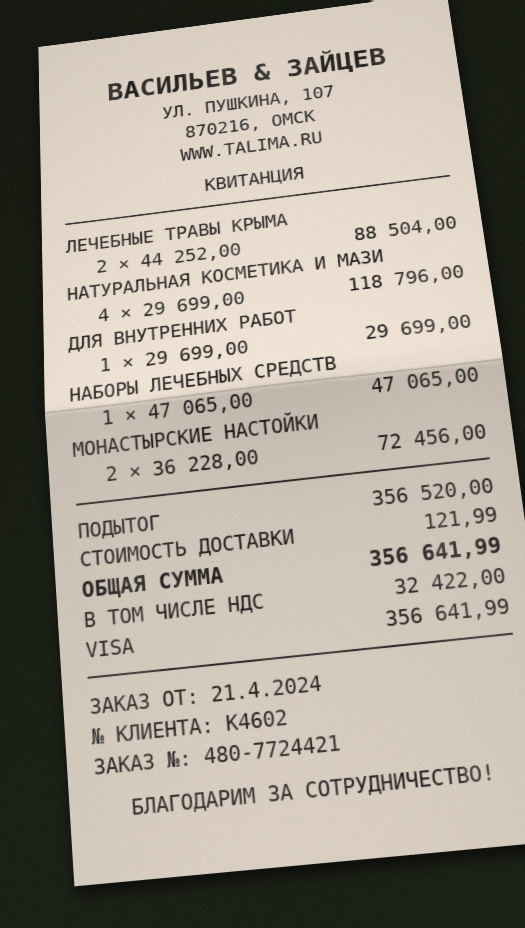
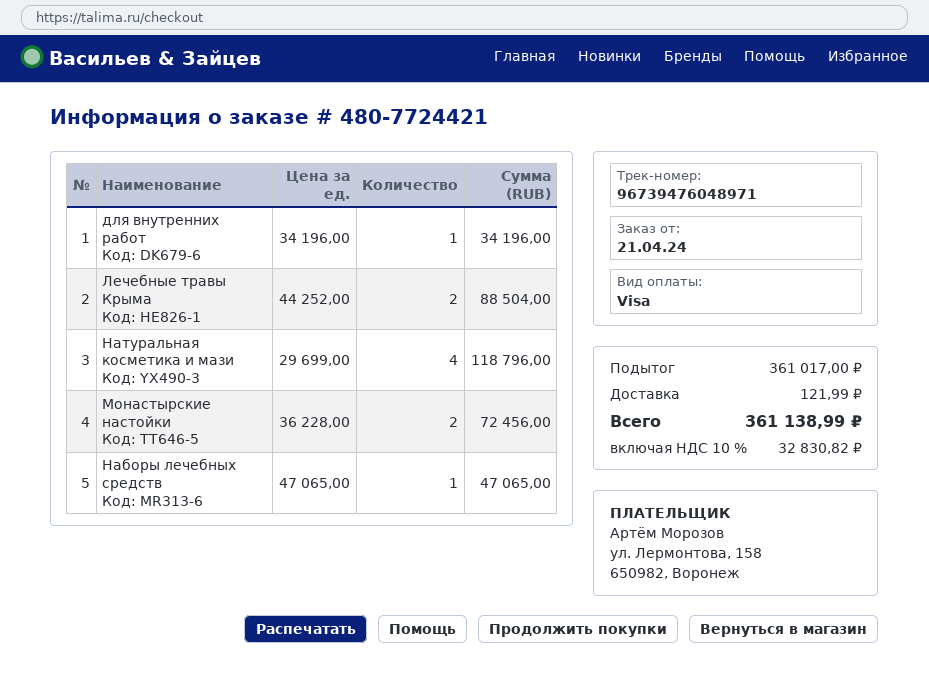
ДЛЯ ВНУТРЕННИХ РАБОТ: 1 x 29699.00 = 29699.00 -> 1 x 34196.00 = 34196.00
subtotal: 356520.00 -> 361017.00
tax: 32422.00 -> 32830.82
total: 356641.99 -> 361138.99

